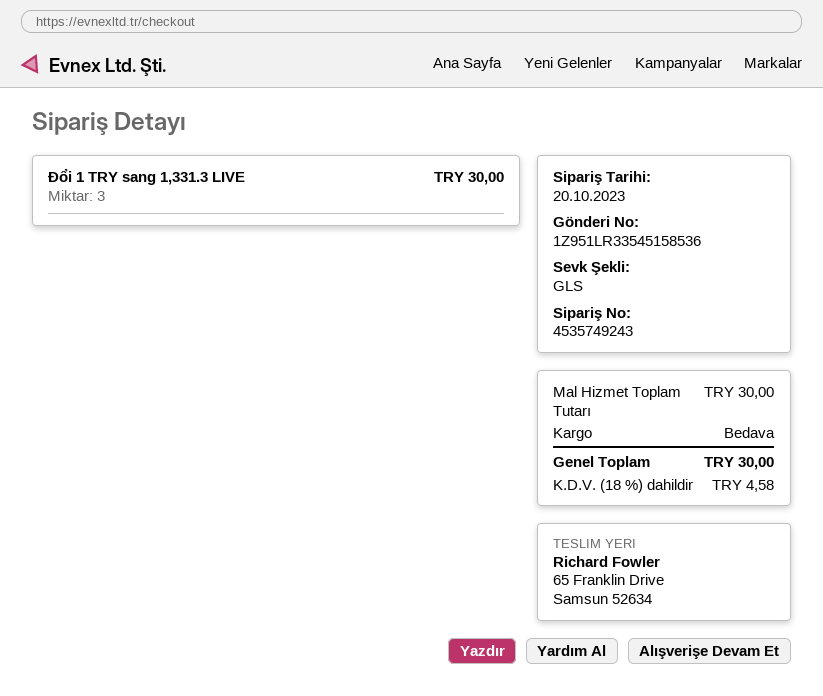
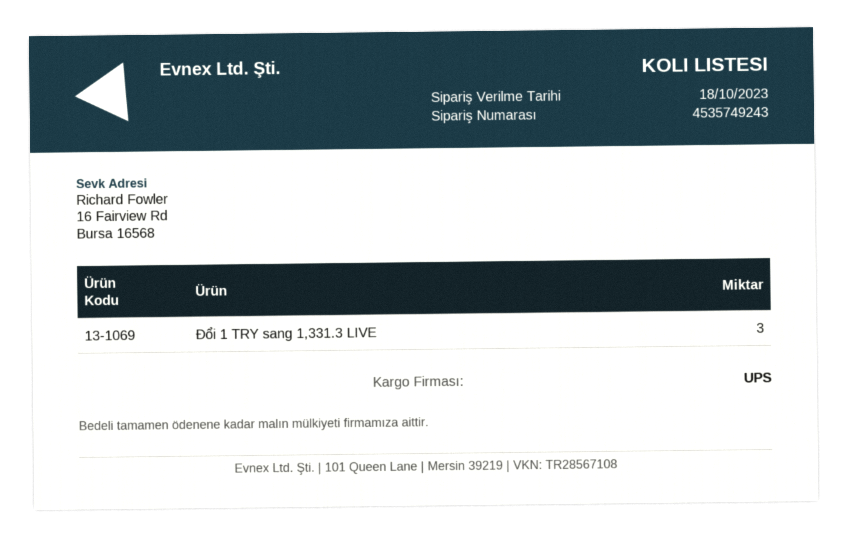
order date: 2023-10-20 -> 2023-10-18
shipping method: GLS -> UPS
ship to: 65 Franklin Drive, Samsun 52634 -> 16 Fairview Rd, Bursa 16568

